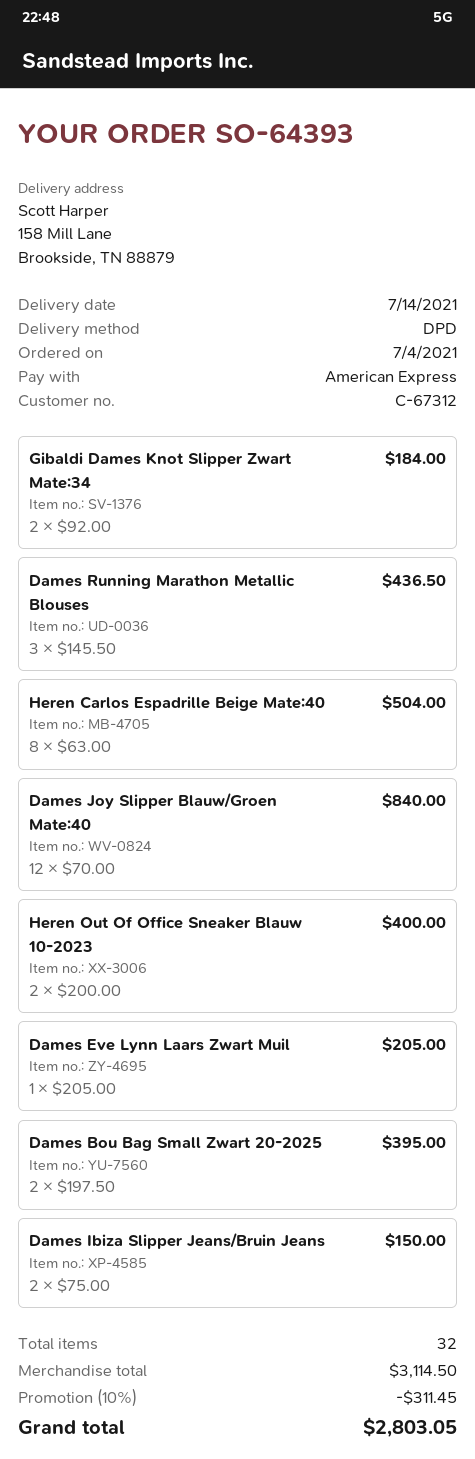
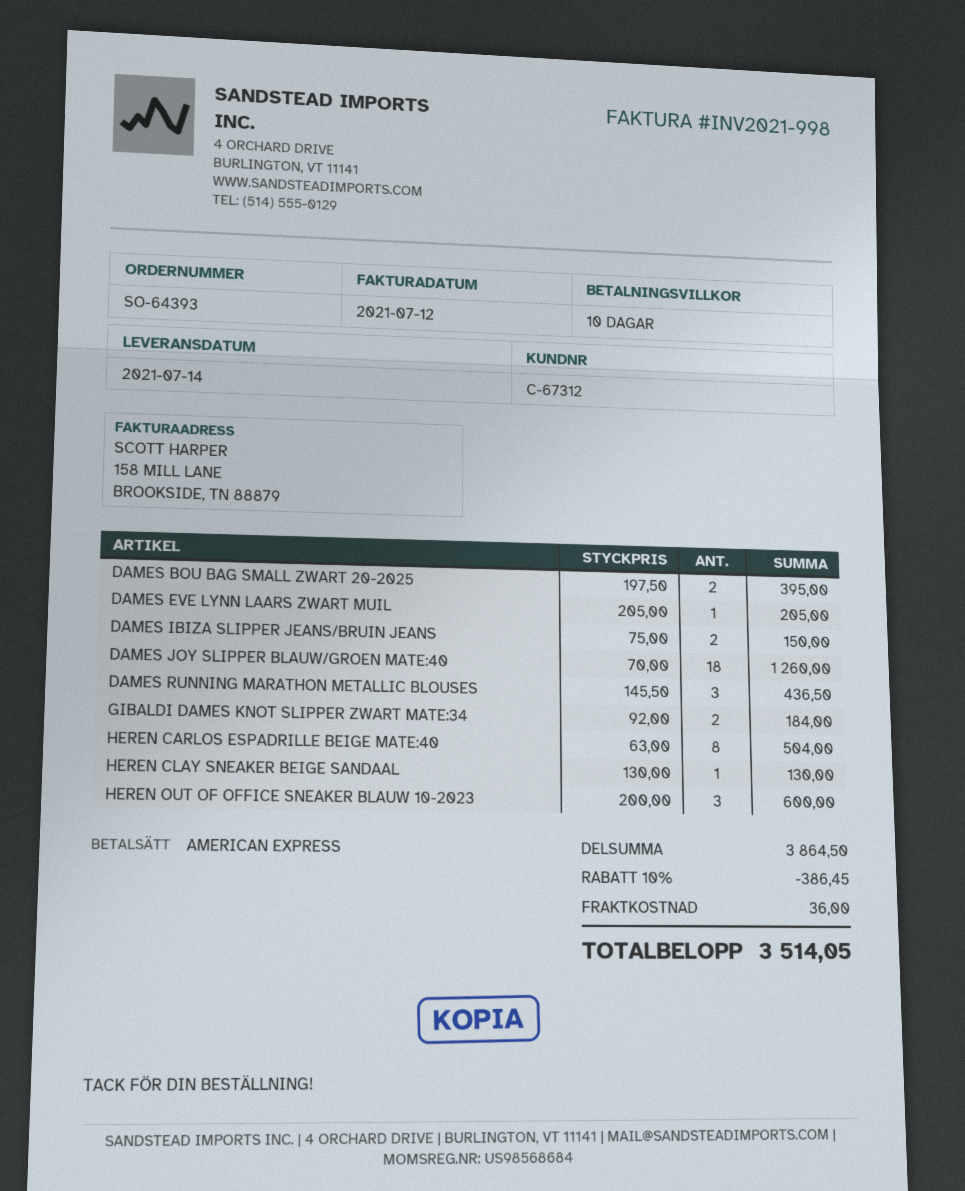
Dames Joy Slipper Blauw/Groen Mate:40: 12 x 70.00 = 840.00 -> 18 x 70.00 = 1260.00
Heren Out Of Office Sneaker Blauw 10-2023: 2 x 200.00 = 400.00 -> 3 x 200.00 = 600.00
HEREN CLAY SNEAKER BEIGE SANDAAL: none -> 1 x 130.00 = 130.00
subtotal: 3114.50 -> 3864.50
discount: 10% = 311.45 -> 10% = 386.45
shipping: none -> 36.00
total: 2803.05 -> 3514.05

